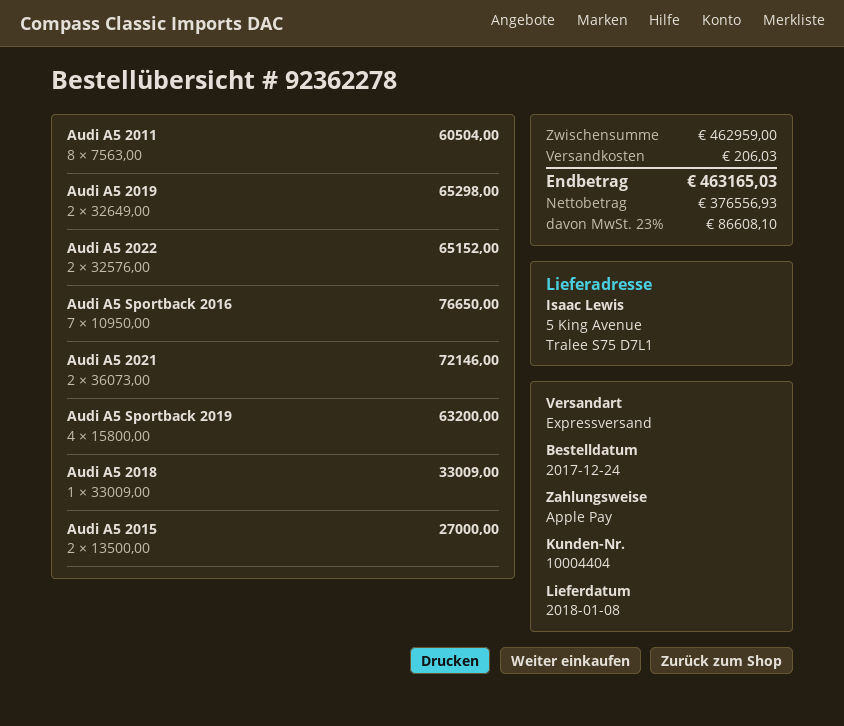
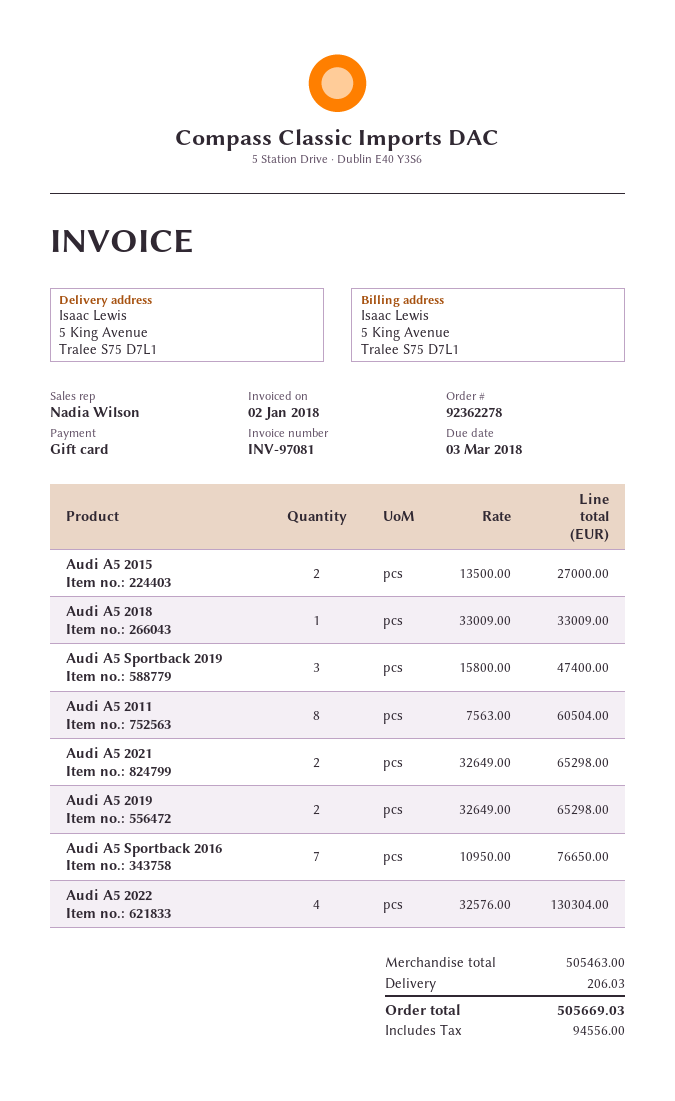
payment method: Apple Pay -> gift card
Audi A5 2022: 2 x 32576.00 = 65152.00 -> 4 x 32576.00 = 130304.00
Audi A5 2021: 2 x 36073.00 = 72146.00 -> 2 x 32649.00 = 65298.00
Audi A5 Sportback 2019: 4 x 15800.00 = 63200.00 -> 3 x 15800.00 = 47400.00
subtotal: 462959.00 -> 505463.00
tax: 86608.10 -> 94556.00
total: 463165.03 -> 505669.03

